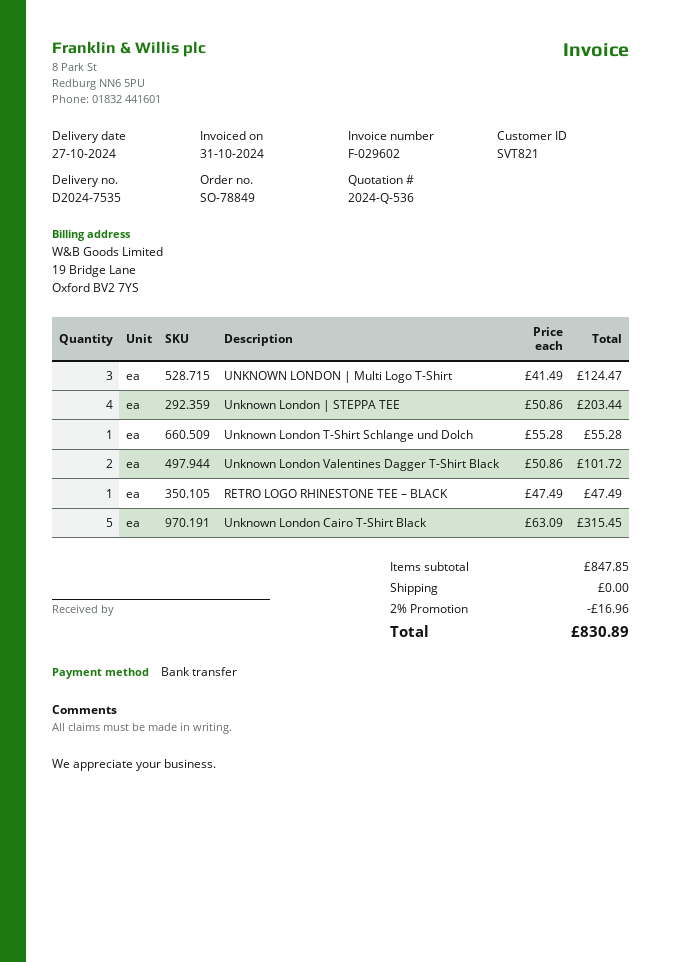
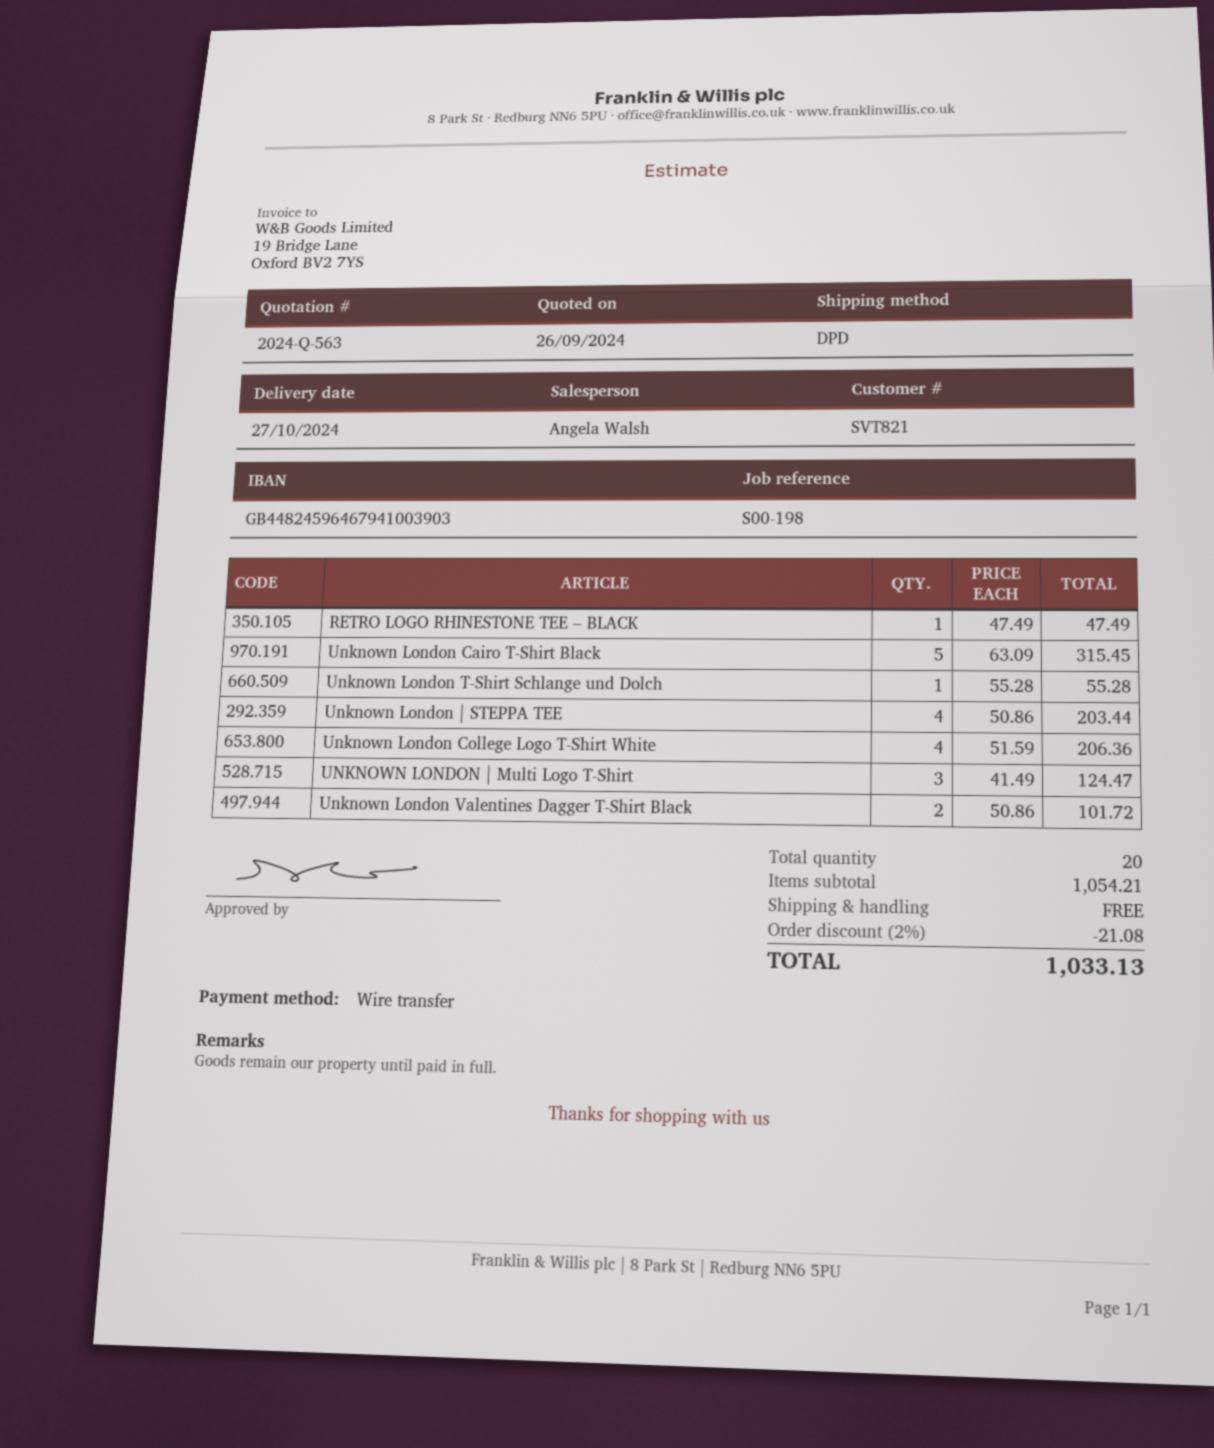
quote number: 2024-Q-536 -> 2024-Q-563
Unknown London College Logo T-Shirt White: none -> 4 x 51.59 = 206.36
subtotal: 847.85 -> 1054.21
discount: 2% = 16.96 -> 2% = 21.08
total: 830.89 -> 1033.13

